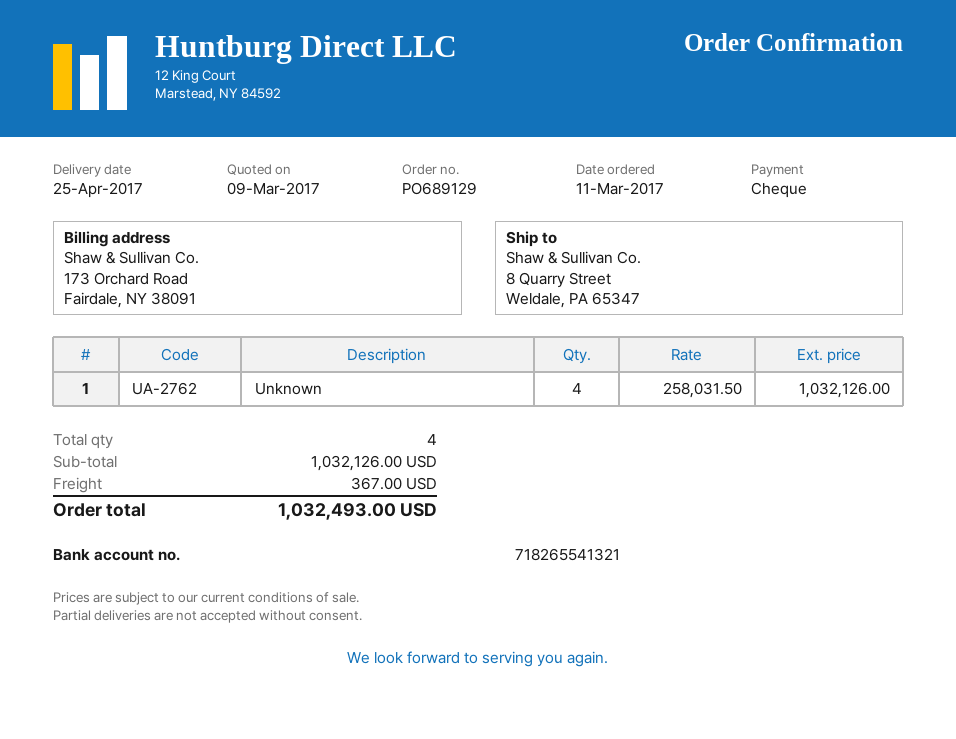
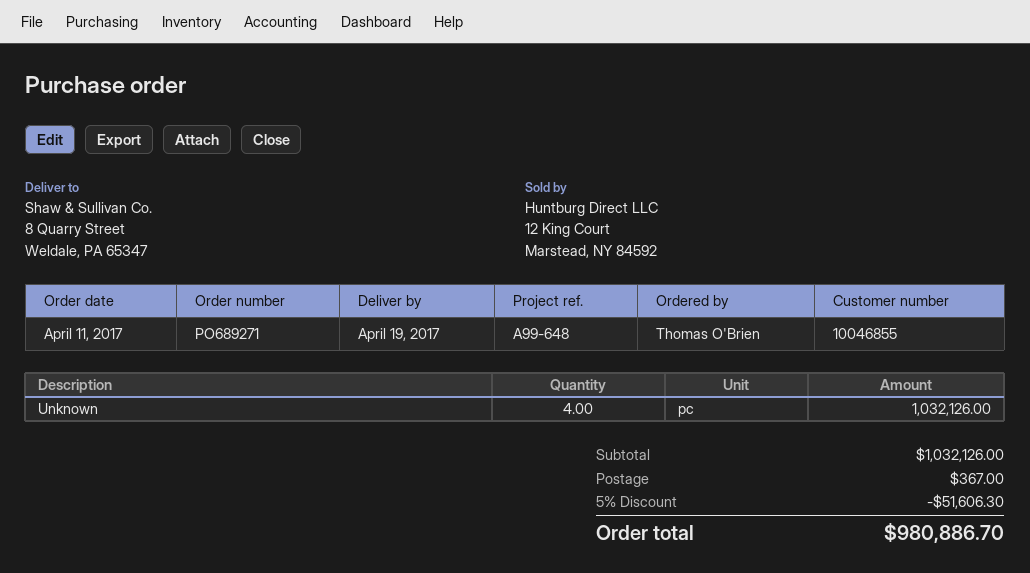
order number: PO689129 -> PO689271
order date: 2017-03-11 -> 2017-04-11
delivery date: 2017-04-25 -> 2017-04-19
discount: none -> 5% = 51606.30
total: 1032493.00 -> 980886.70

